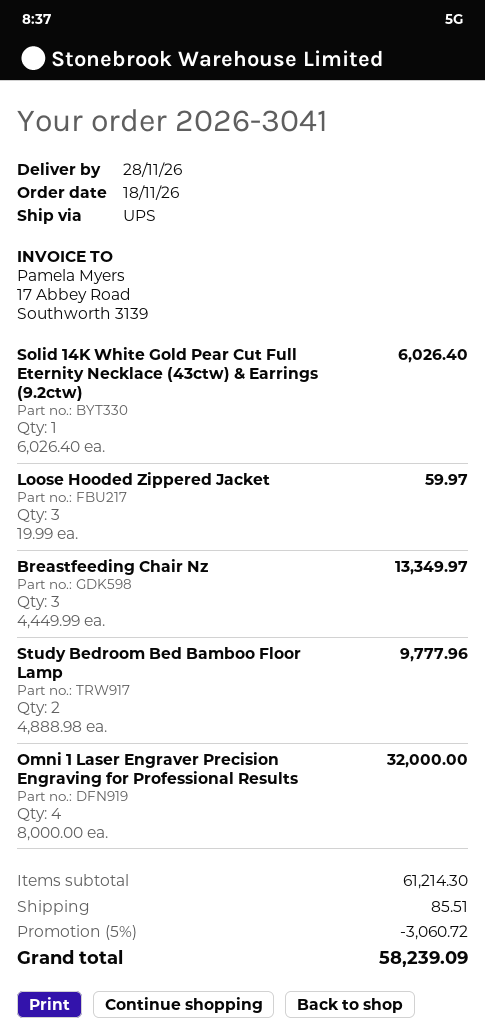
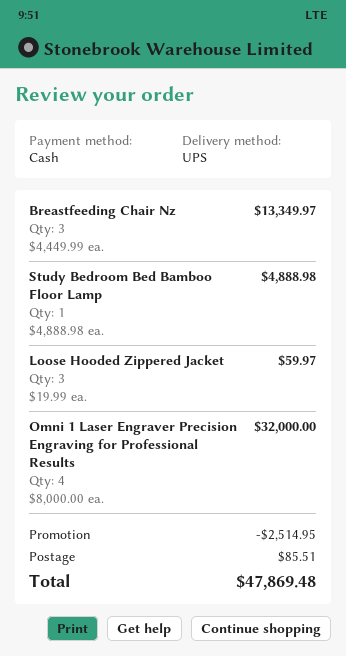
Solid 14K White Gold Pear Cut Full Eternity Necklace (43ctw) & Earrings (9.2ctw): 1 x 6026.40 = 6026.40 -> none
Study Bedroom Bed Bamboo Floor Lamp: 2 x 4888.98 = 9777.96 -> 1 x 4888.98 = 4888.98
discount: 3060.72 -> 2514.95
total: 58239.09 -> 47869.48

